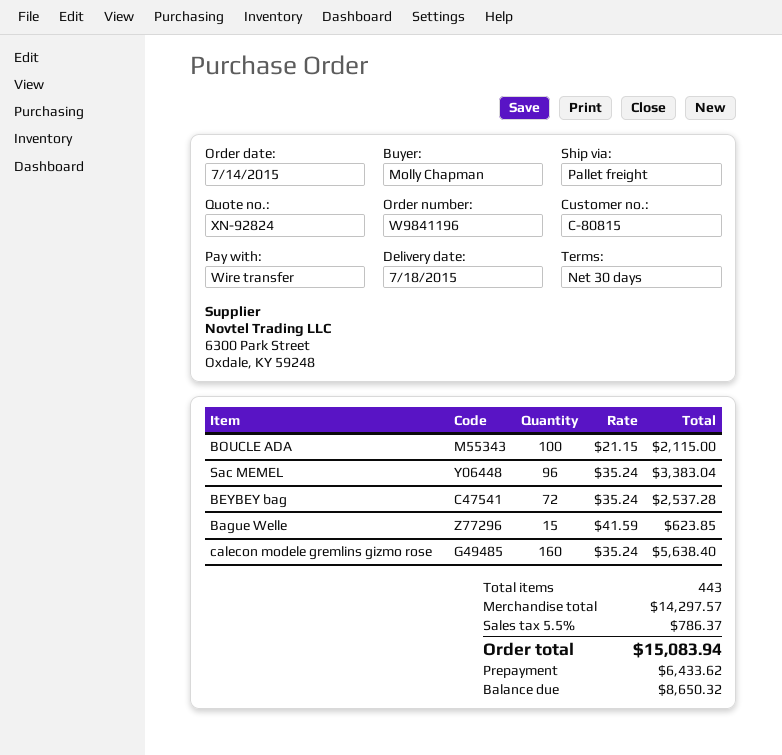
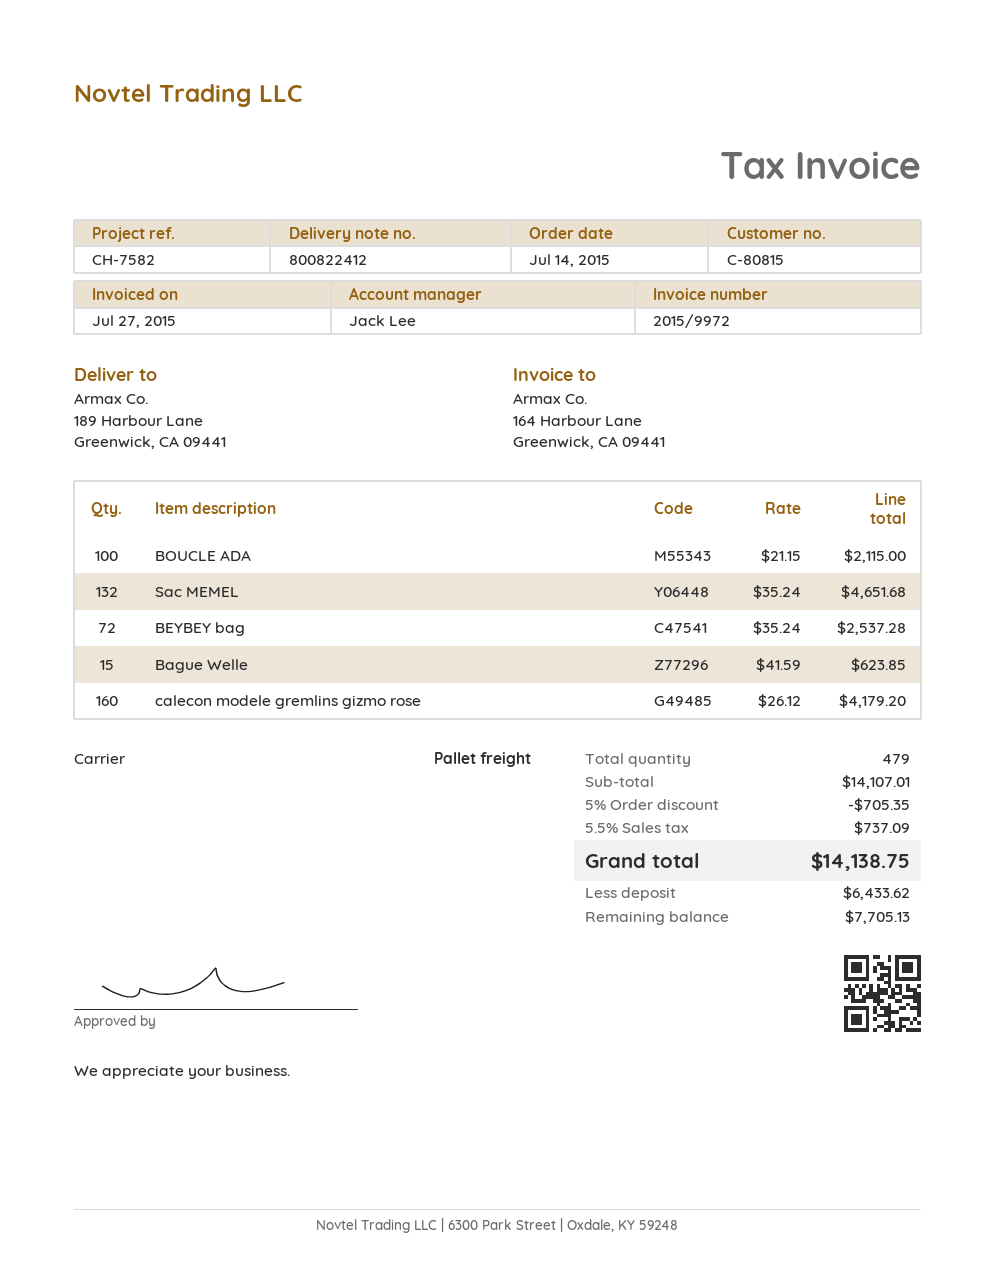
Sac MEMEL: 96 x 35.24 = 3383.04 -> 132 x 35.24 = 4651.68
calecon modele gremlins gizmo rose: 160 x 35.24 = 5638.40 -> 160 x 26.12 = 4179.20
total quantity: 443 -> 479
subtotal: 14297.57 -> 14107.01
discount: none -> 5% = 705.35
tax: 5.5% = 786.37 -> 5.5% = 737.09
total: 15083.94 -> 14138.75
balance: 8650.32 -> 7705.13

